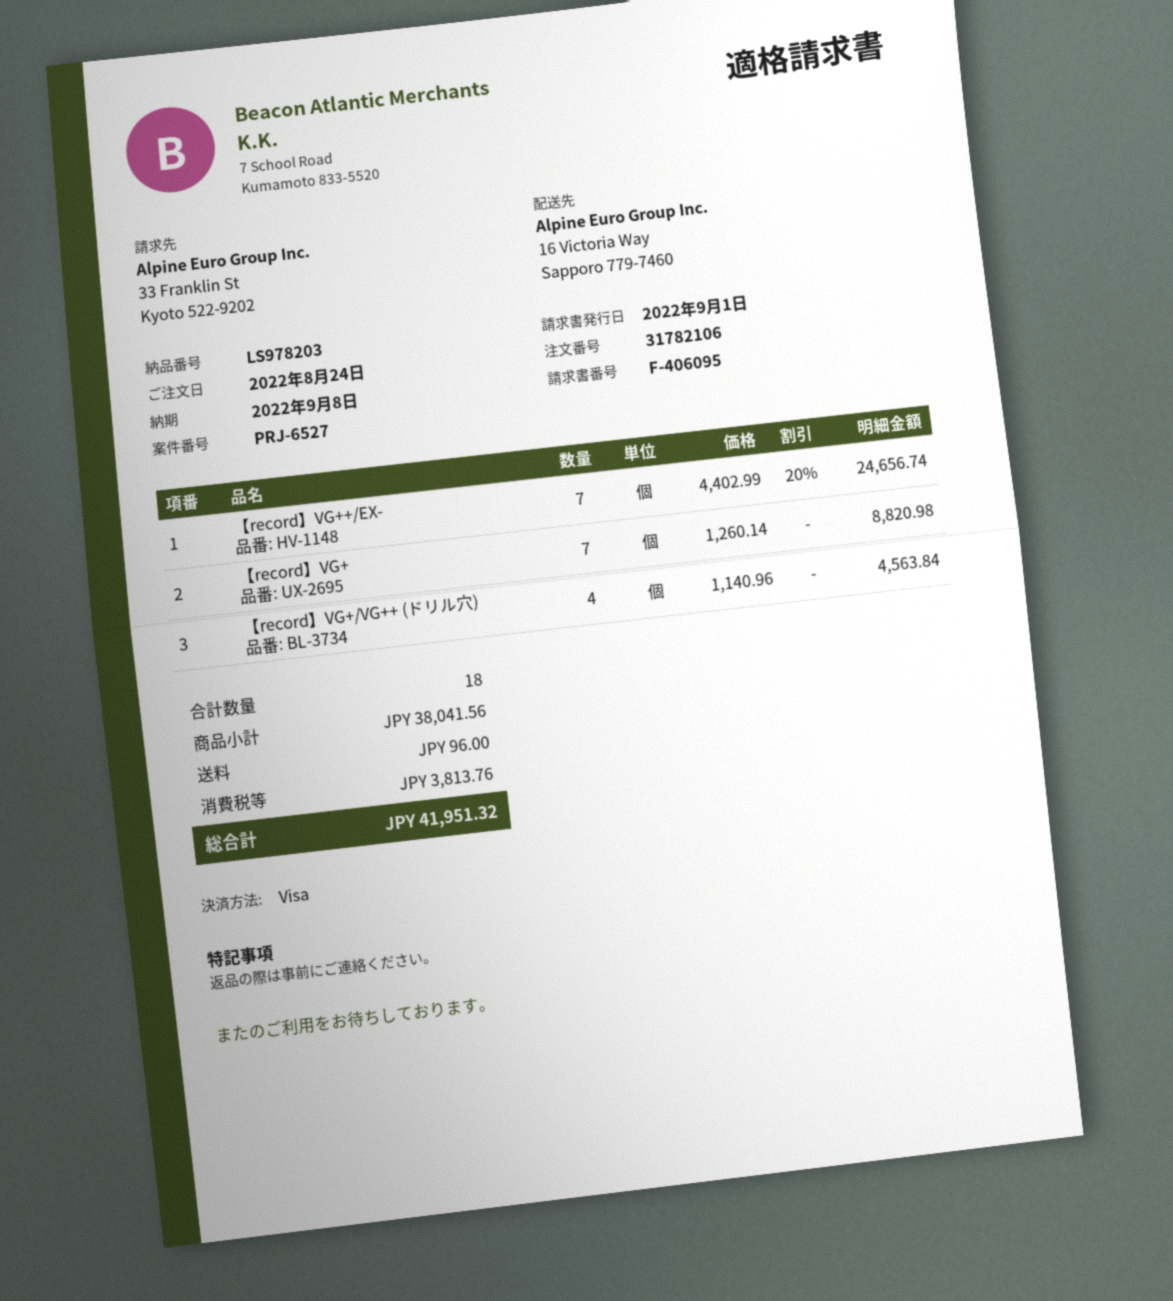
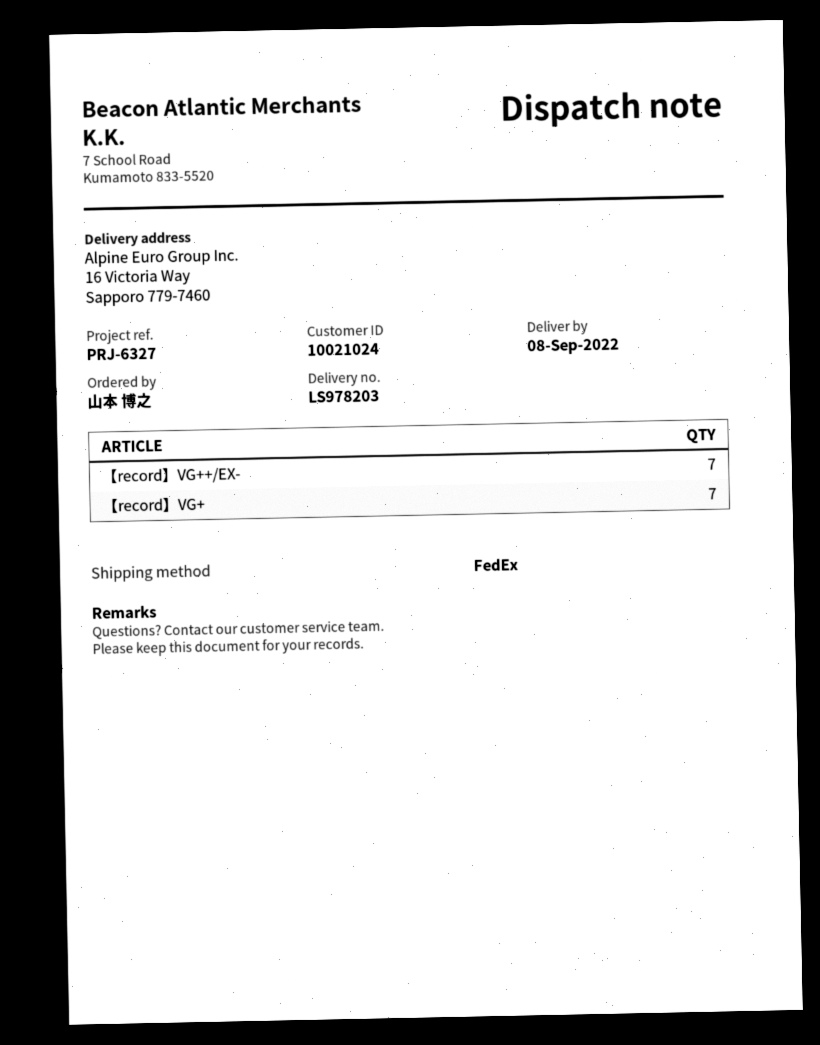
reference: PRJ-6527 -> PRJ-6327
【record】VG+/VG++ (ドリル穴): 4 -> none

